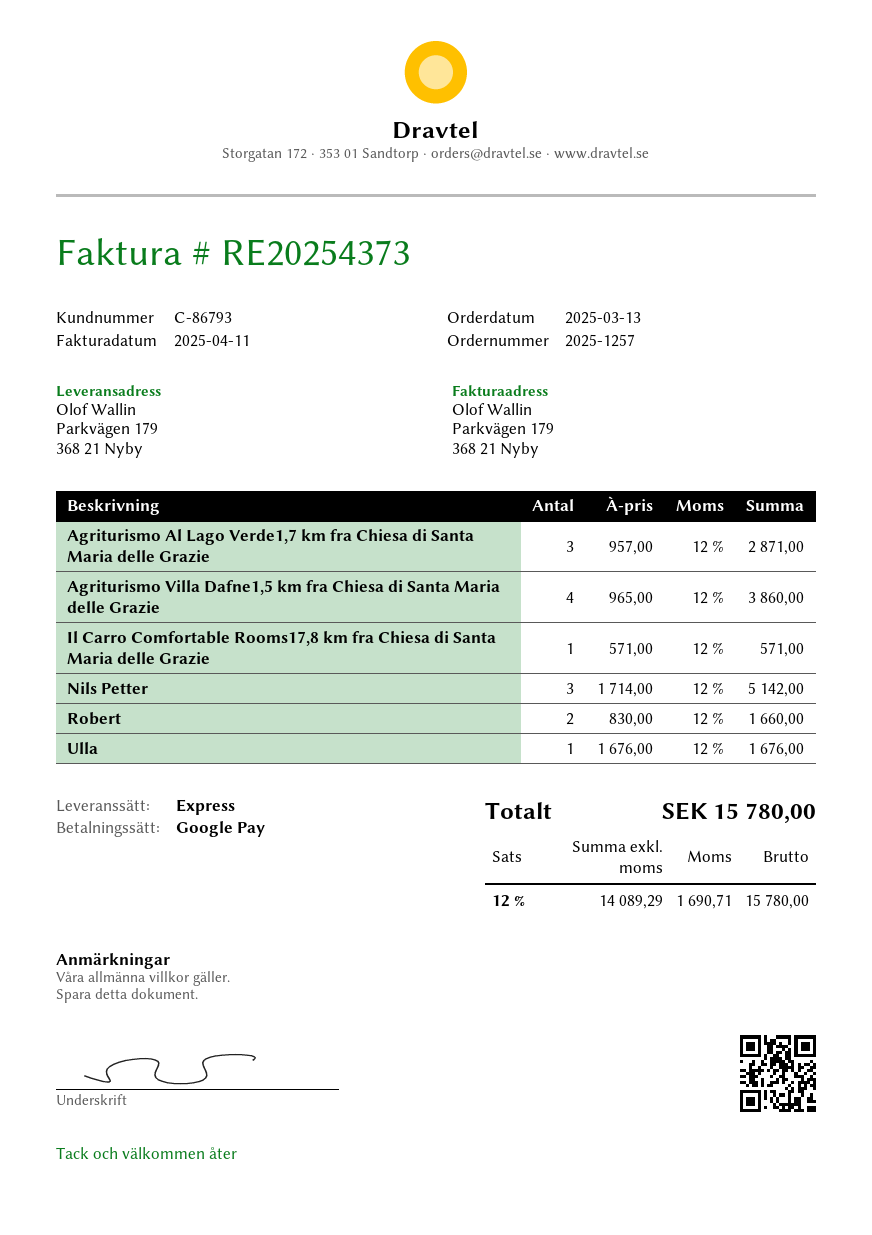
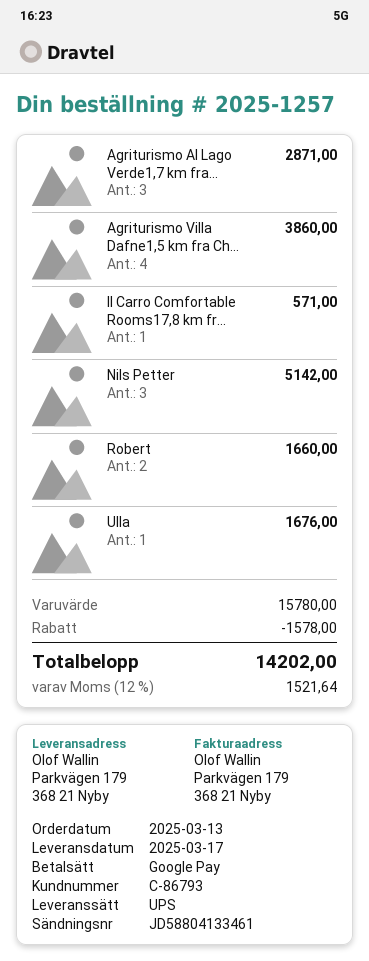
shipping method: express -> UPS
discount: none -> 1578.00
tax: 12% = 1690.71 -> 12% = 1521.64
total: 15780.00 -> 14202.00

